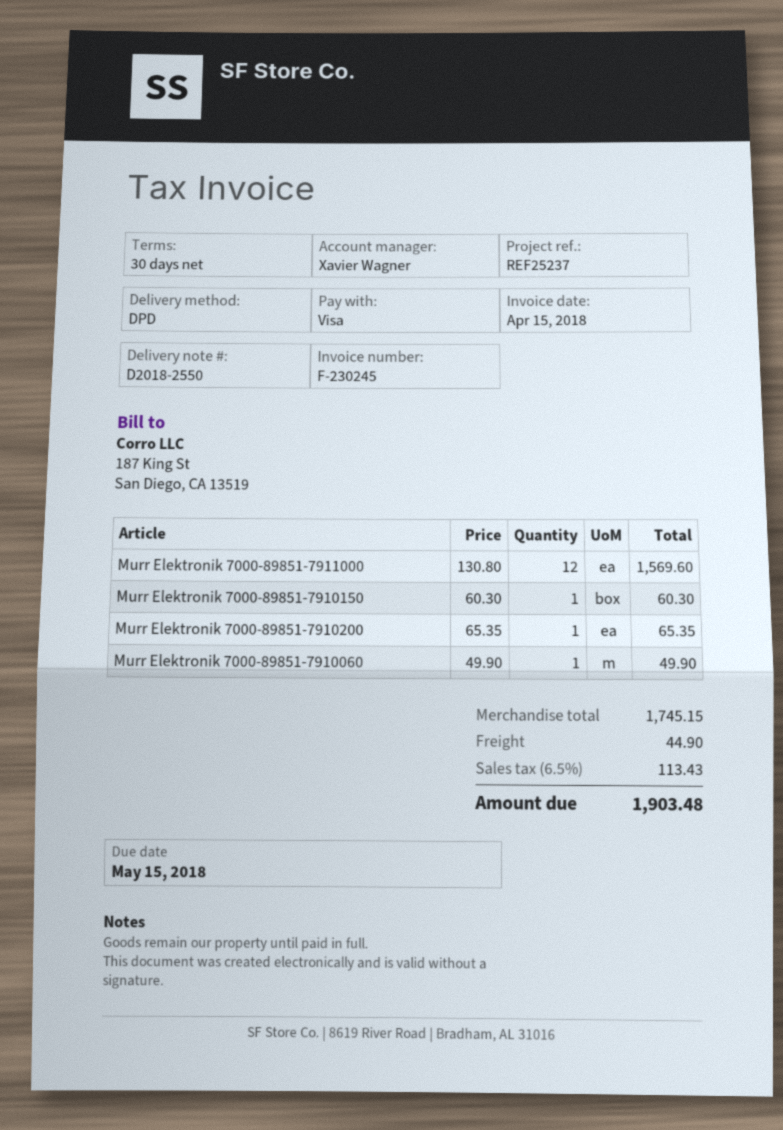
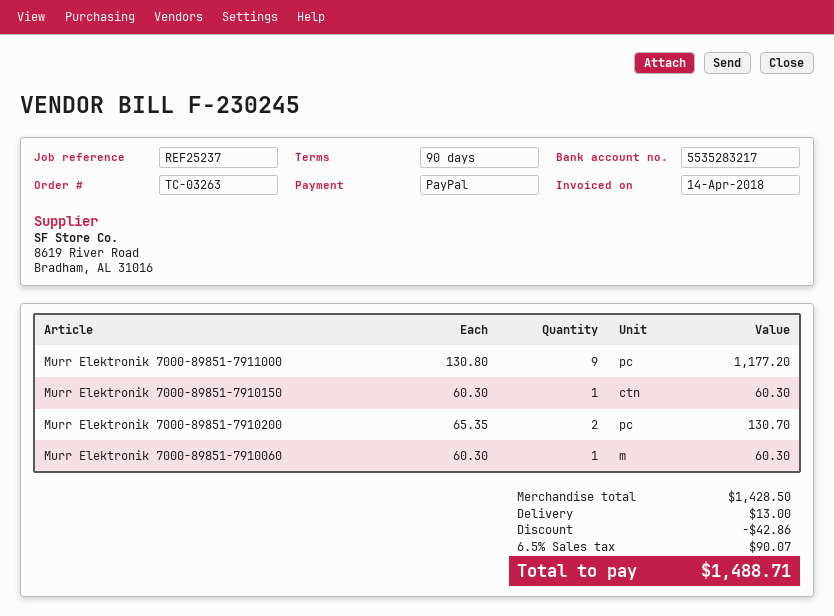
invoice date: 2018-04-15 -> 2018-04-14
payment terms: 30 days -> 90 days
payment method: Visa -> PayPal
Murr Elektronik 7000-89851-7911000: 12 x 130.80 = 1569.60 -> 9 x 130.80 = 1177.20
Murr Elektronik 7000-89851-7910200: 1 x 65.35 = 65.35 -> 2 x 65.35 = 130.70
Murr Elektronik 7000-89851-7910060: 1 x 49.90 = 49.90 -> 1 x 60.30 = 60.30
subtotal: 1745.15 -> 1428.50
discount: none -> 42.86
shipping: 44.90 -> 13.00
tax: 6.5% = 113.43 -> 6.5% = 90.07
total: 1903.48 -> 1488.71

